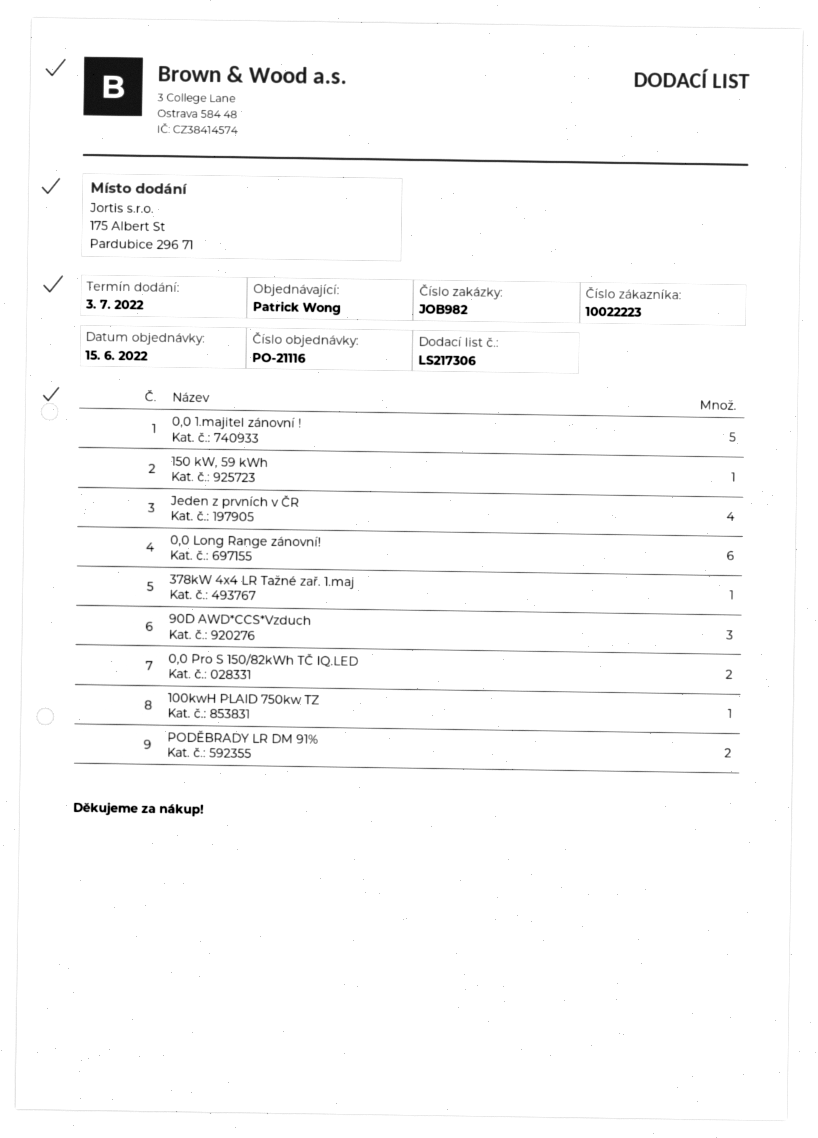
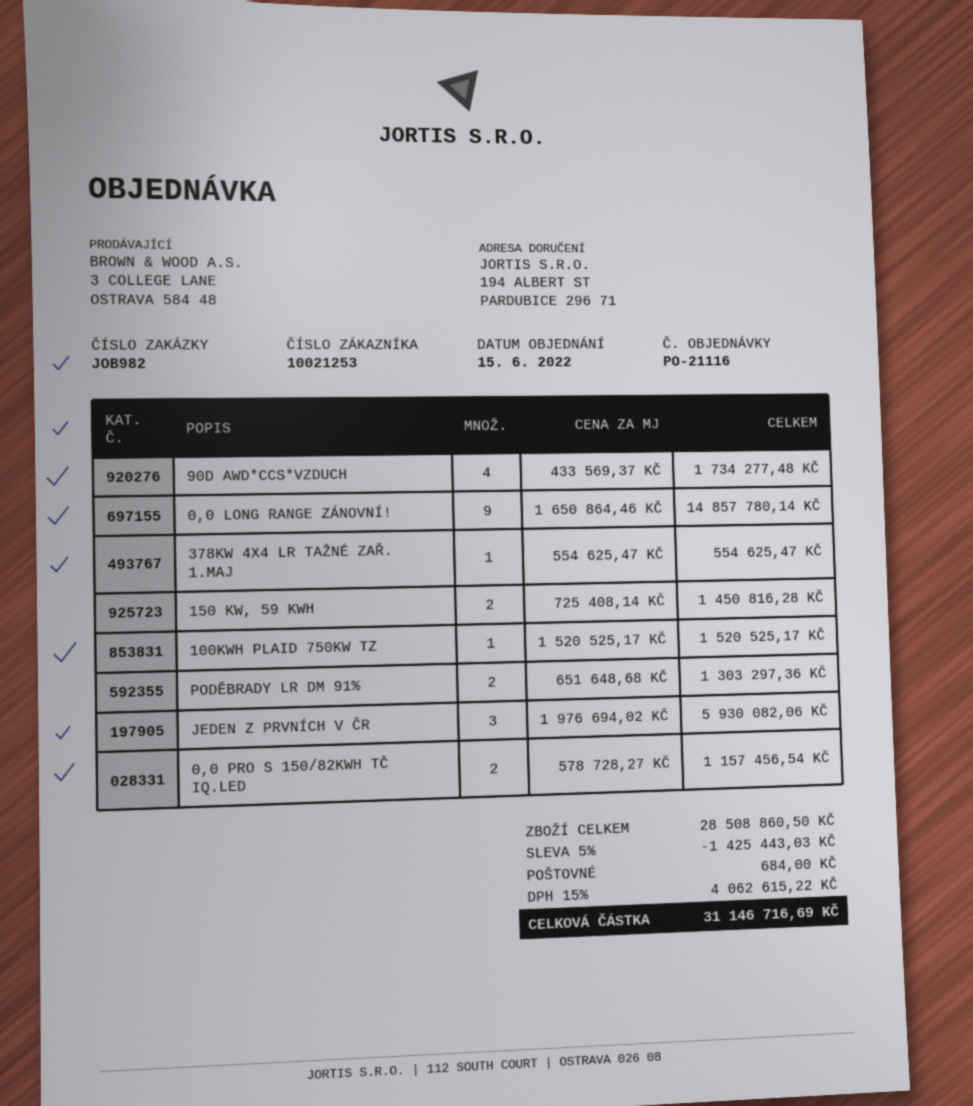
customer number: 10022223 -> 10021253
ship to: 175 Albert St, Pardubice 296 71 -> 194 ALBERT ST, PARDUBICE 296 71
0,0 1.majitel zánovní !: 5 -> none
150 kW, 59 kWh: 1 -> 2
Jeden z prvních v ČR: 4 -> 3
0,0 Long Range zánovní!: 6 -> 9
90D AWD*CCS*Vzduch: 3 -> 4

